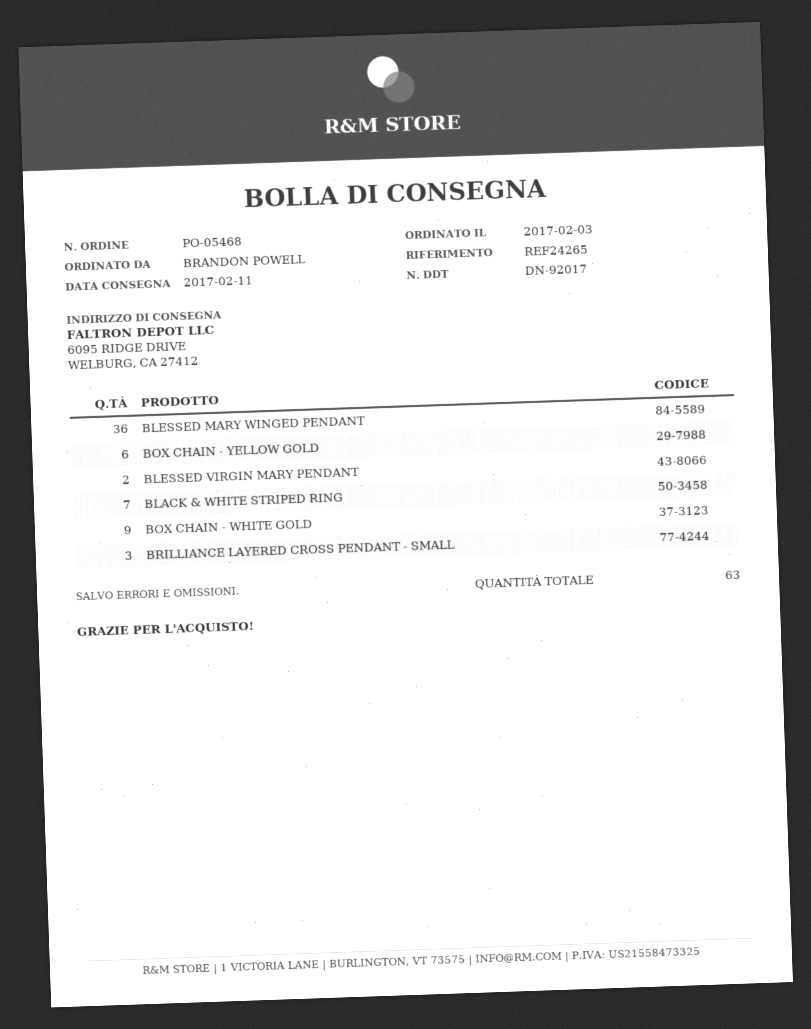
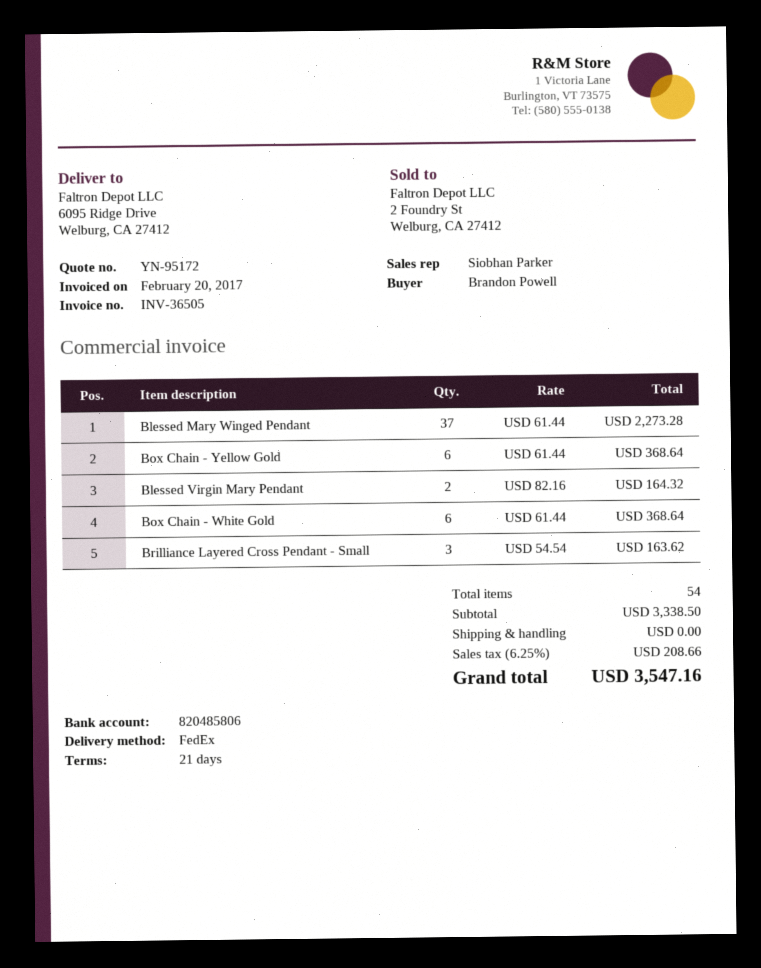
BLESSED MARY WINGED PENDANT: 36 -> 37
BLACK & WHITE STRIPED RING: 7 -> none
BOX CHAIN - WHITE GOLD: 9 -> 6
total quantity: 63 -> 54

